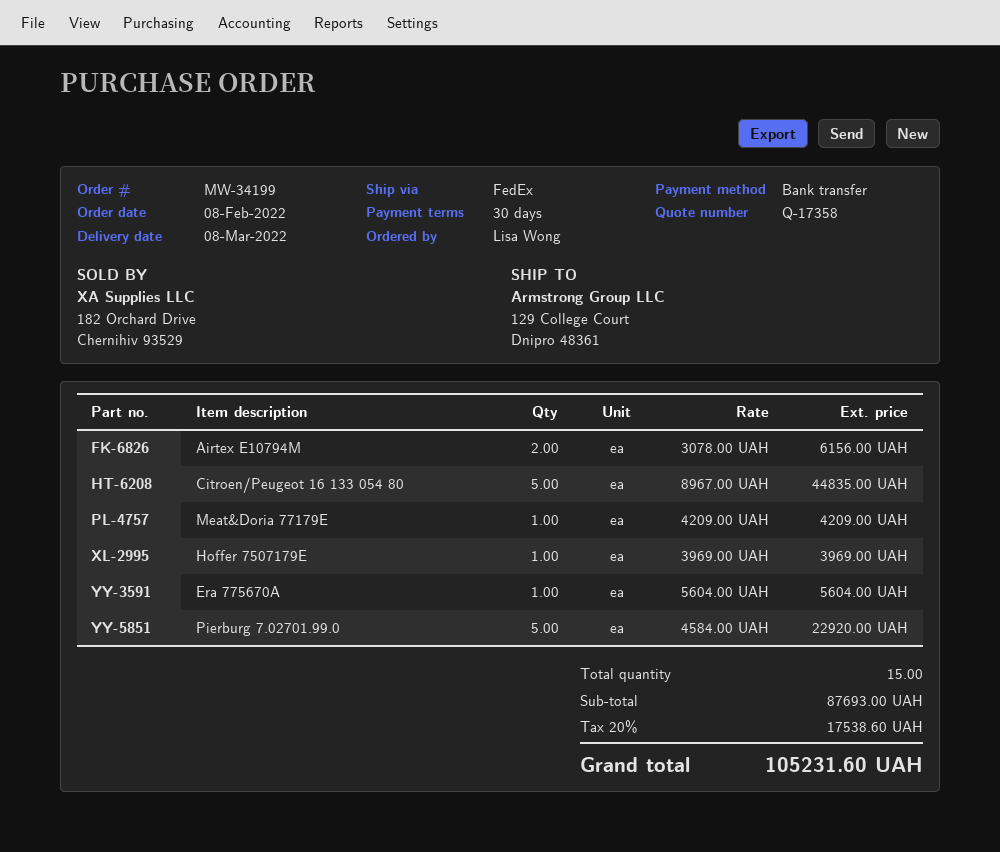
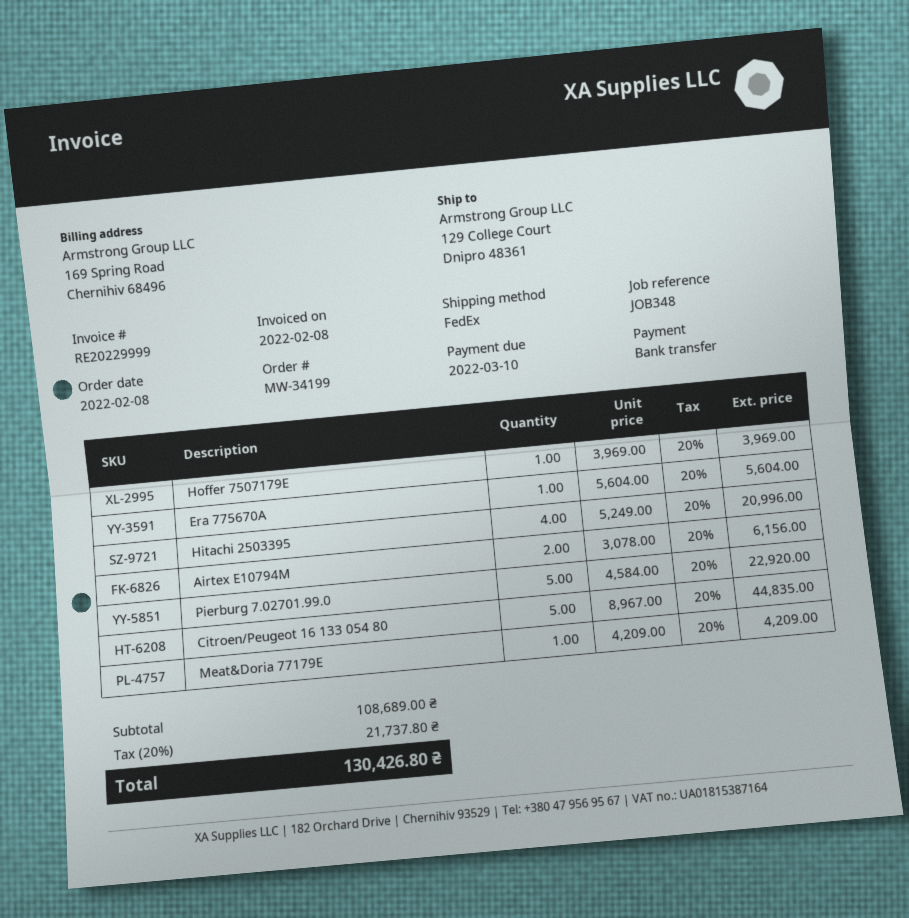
Hitachi 2503395: none -> 4 x 5249.00 = 20996.00
subtotal: 87693.00 -> 108689.00
tax: 20% = 17538.60 -> 20% = 21737.80
total: 105231.60 -> 130426.80

